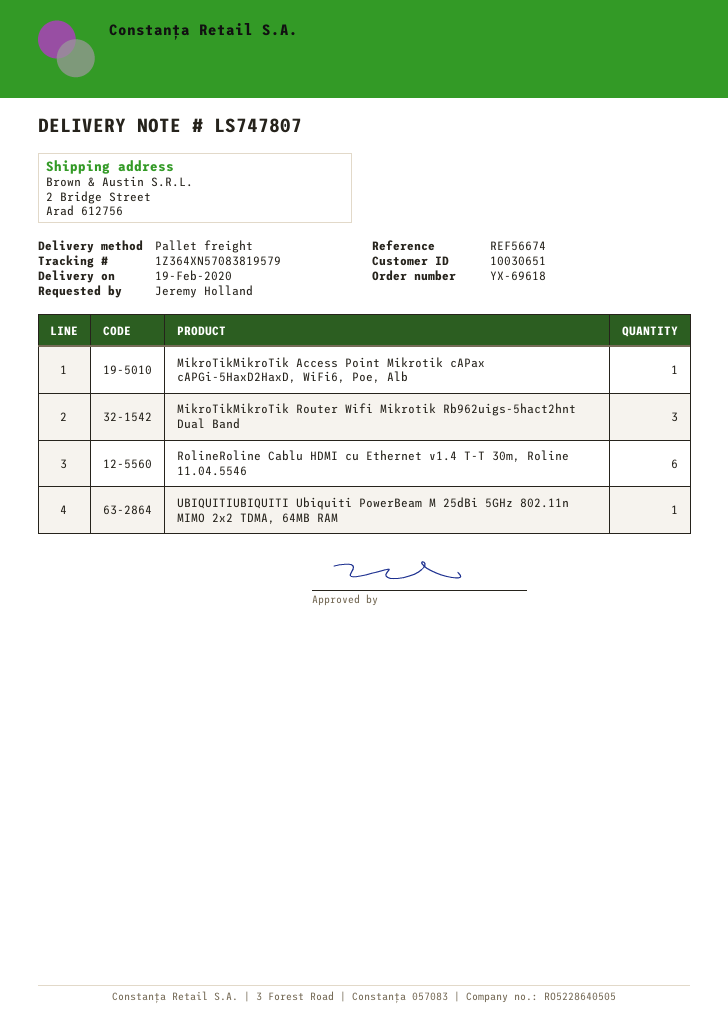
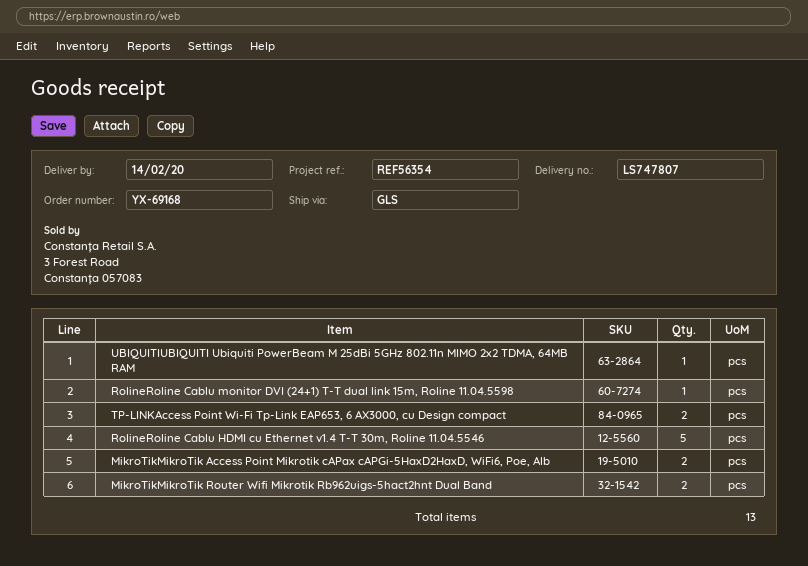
order number: YX-69618 -> YX-69168
delivery date: 2020-02-19 -> 2020-02-14
reference: REF56674 -> REF56354
shipping method: pallet freight -> GLS
MikroTikMikroTik Access Point Mikrotik cAPax cAPGi-5HaxD2HaxD, WiFi6, Poe, Alb: 1 -> 2
MikroTikMikroTik Router Wifi Mikrotik Rb962uigs-5hact2hnt Dual Band: 3 -> 2
RolineRoline Cablu HDMI cu Ethernet v1.4 T-T 30m, Roline 11.04.5546: 6 -> 5
RolineRoline Cablu monitor DVI (24+1) T-T dual link 15m, Roline 11.04.5598: none -> 1
TP-LINKAccess Point Wi-Fi Tp-Link EAP653, 6 AX3000, cu Design compact: none -> 2

